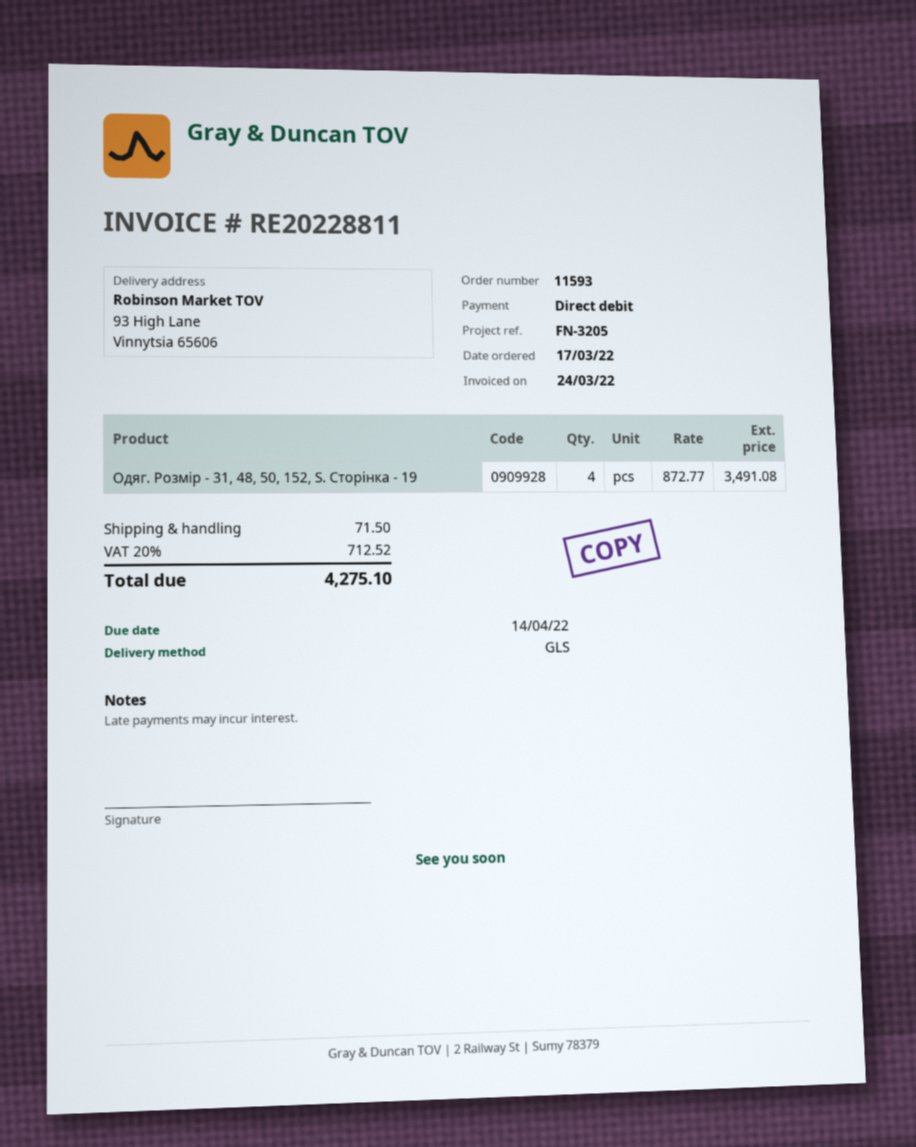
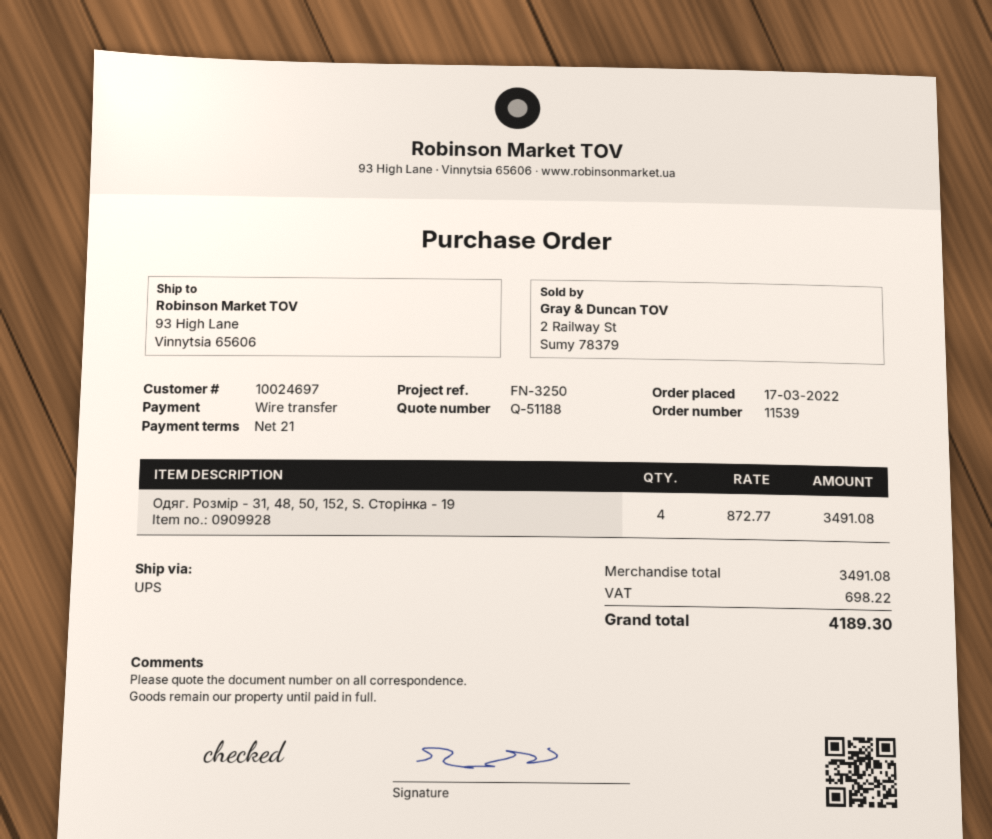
order number: 11593 -> 11539
reference: FN-3205 -> FN-3250
payment method: direct debit -> bank transfer
shipping method: GLS -> UPS
shipping: 71.50 -> none
tax: 712.52 -> 698.22
total: 4275.10 -> 4189.30

